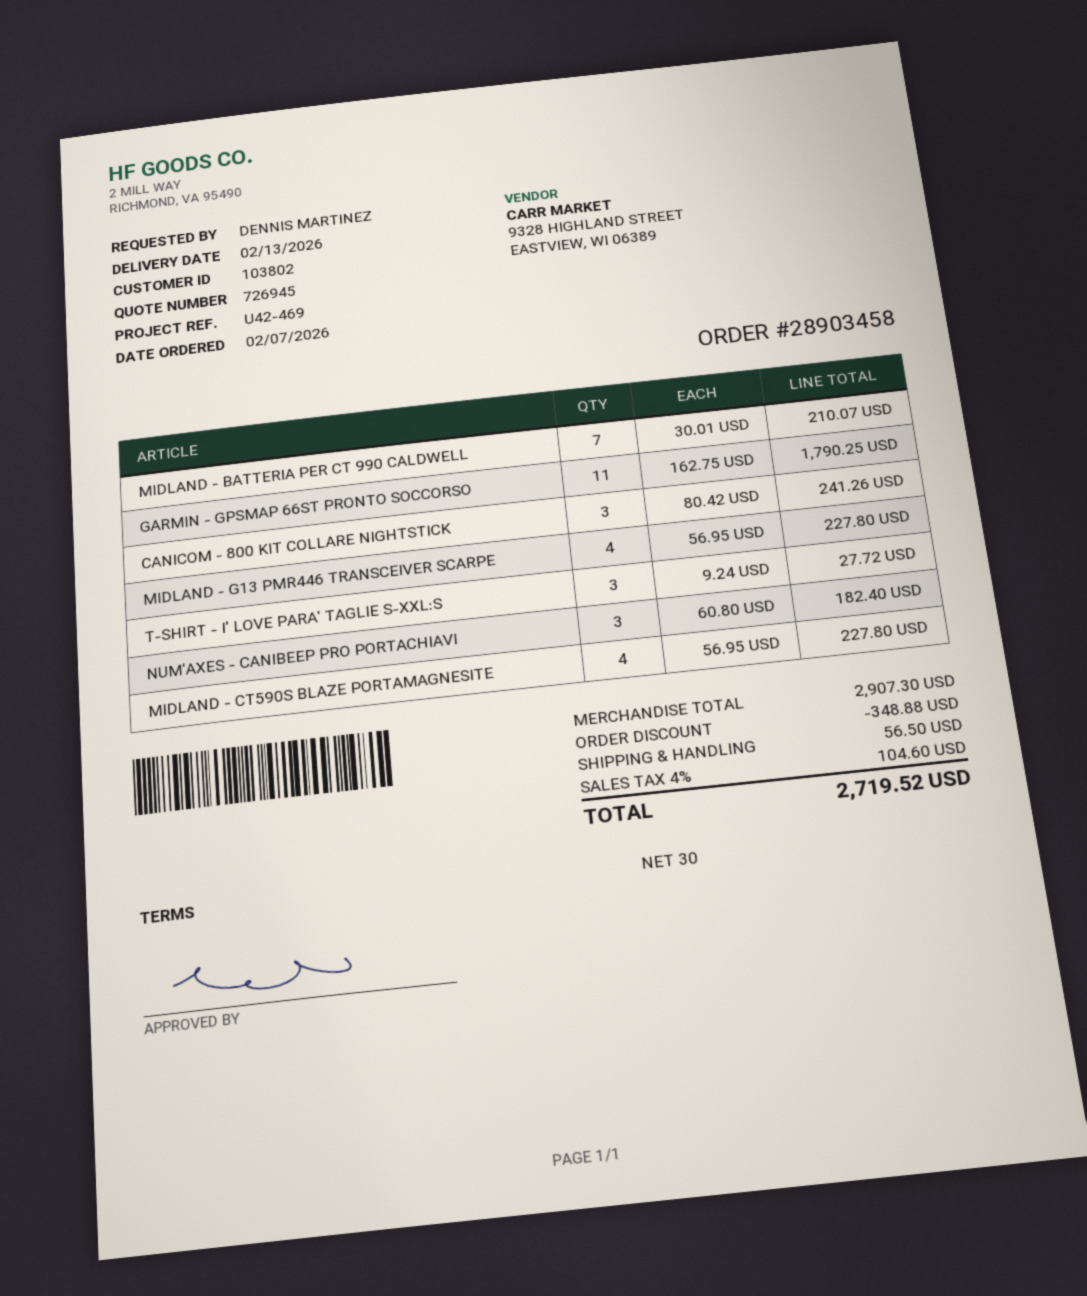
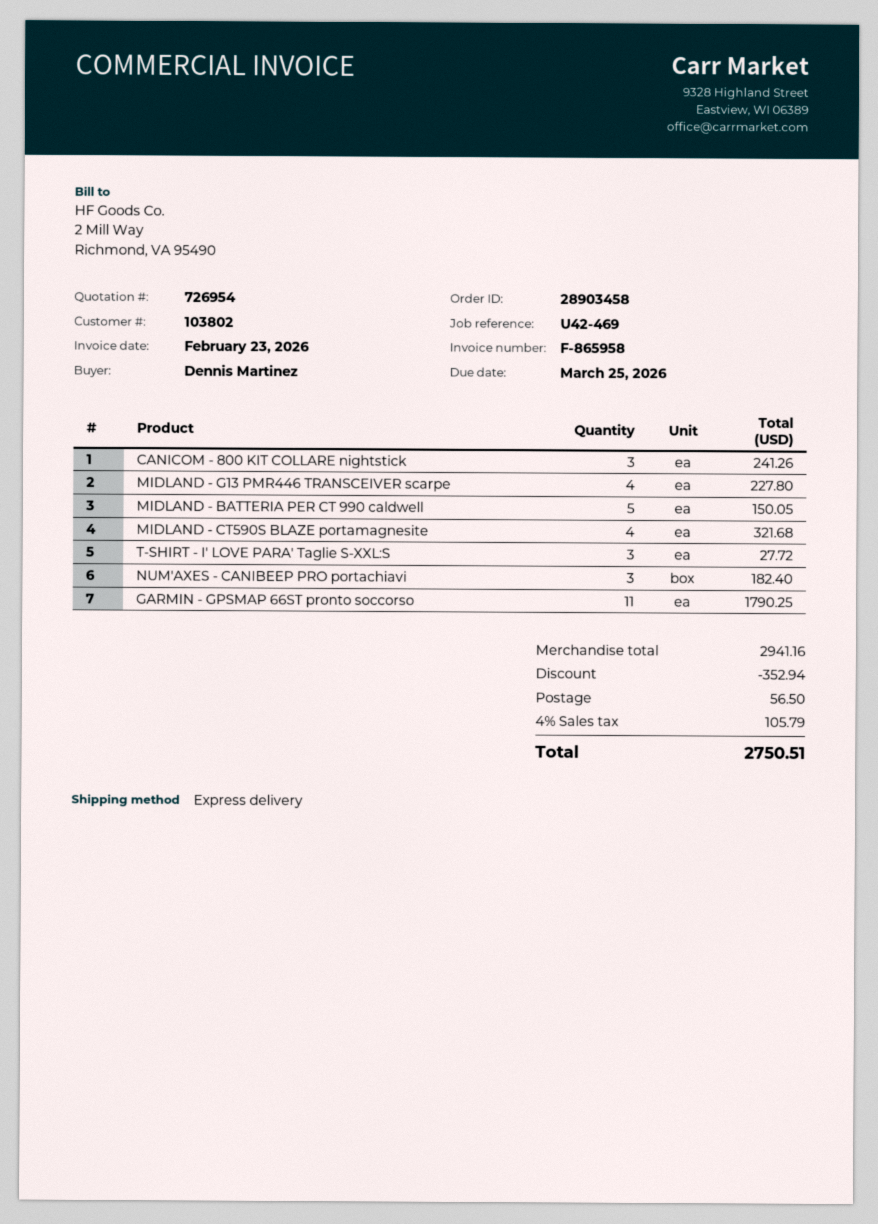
quote number: 726945 -> 726954
MIDLAND - BATTERIA PER CT 990 CALDWELL: 7 for 210.07 -> 5 for 150.05
MIDLAND - CT590S BLAZE PORTAMAGNESITE: 4 for 227.80 -> 4 for 321.68
subtotal: 2907.30 -> 2941.16
discount: 348.88 -> 352.94
tax: 4% = 104.60 -> 4% = 105.79
total: 2719.52 -> 2750.51

